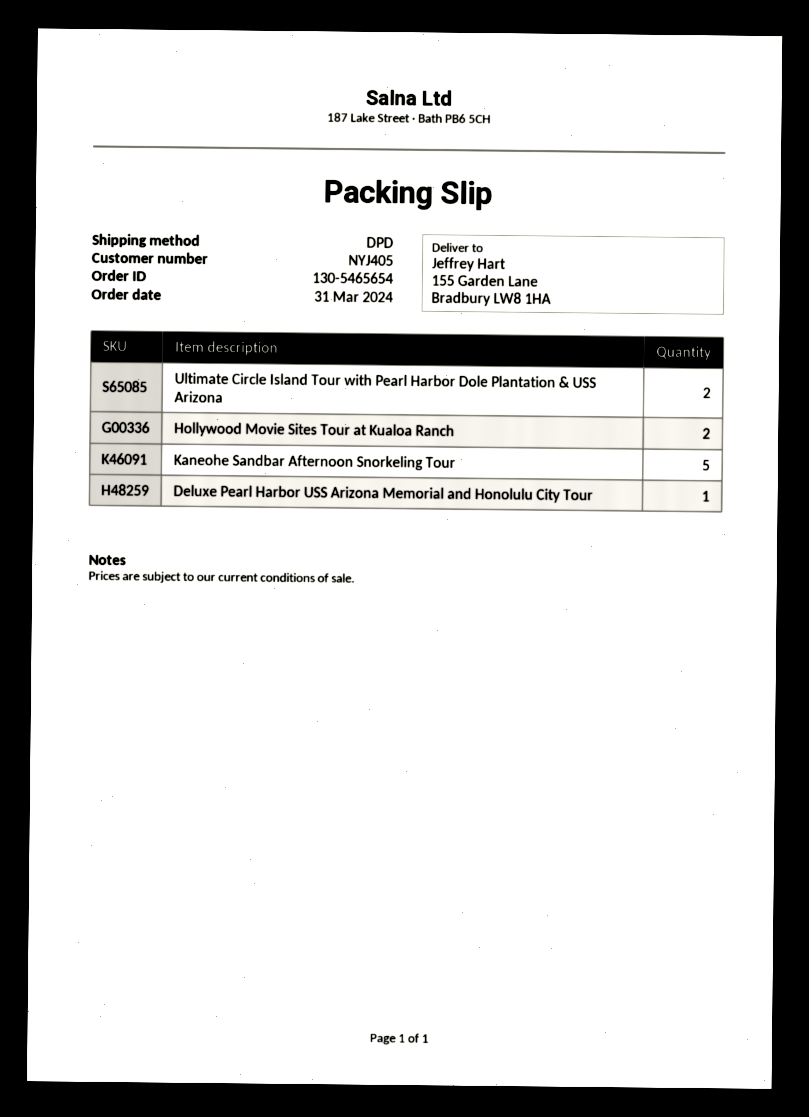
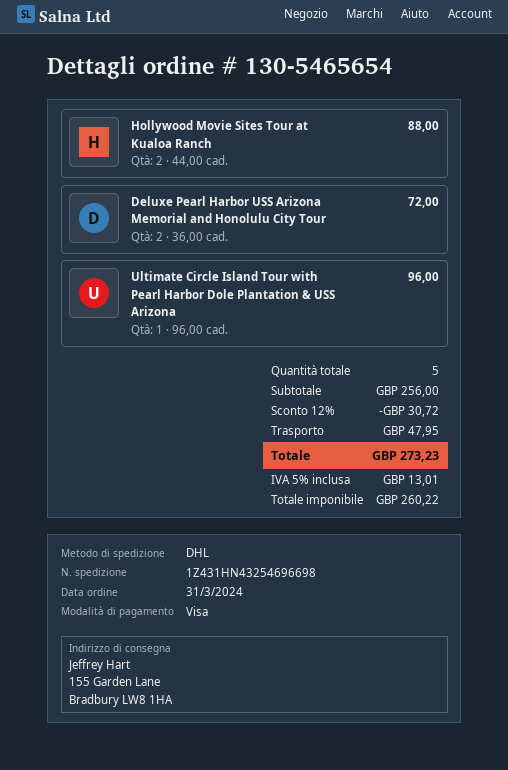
shipping method: DPD -> DHL
Ultimate Circle Island Tour with Pearl Harbor Dole Plantation & USS Arizona: 2 -> 1
Kaneohe Sandbar Afternoon Snorkeling Tour: 5 -> none
Deluxe Pearl Harbor USS Arizona Memorial and Honolulu City Tour: 1 -> 2

